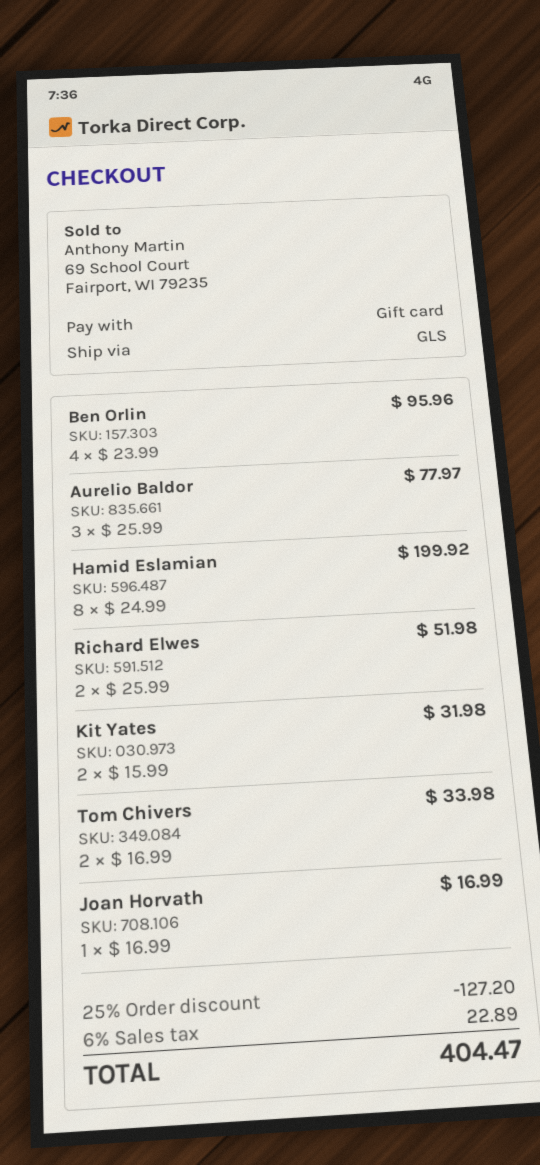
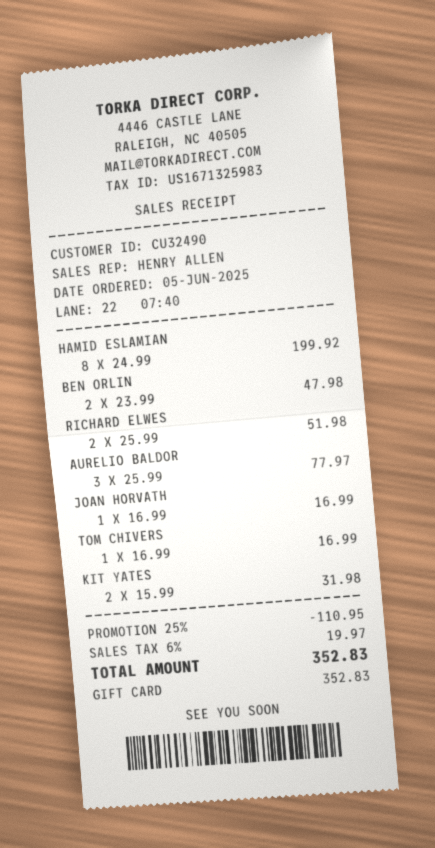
Ben Orlin: 4 x 23.99 = 95.96 -> 2 x 23.99 = 47.98
Tom Chivers: 2 x 16.99 = 33.98 -> 1 x 16.99 = 16.99
discount: 25% = 127.20 -> 25% = 110.95
tax: 6% = 22.89 -> 6% = 19.97
total: 404.47 -> 352.83

